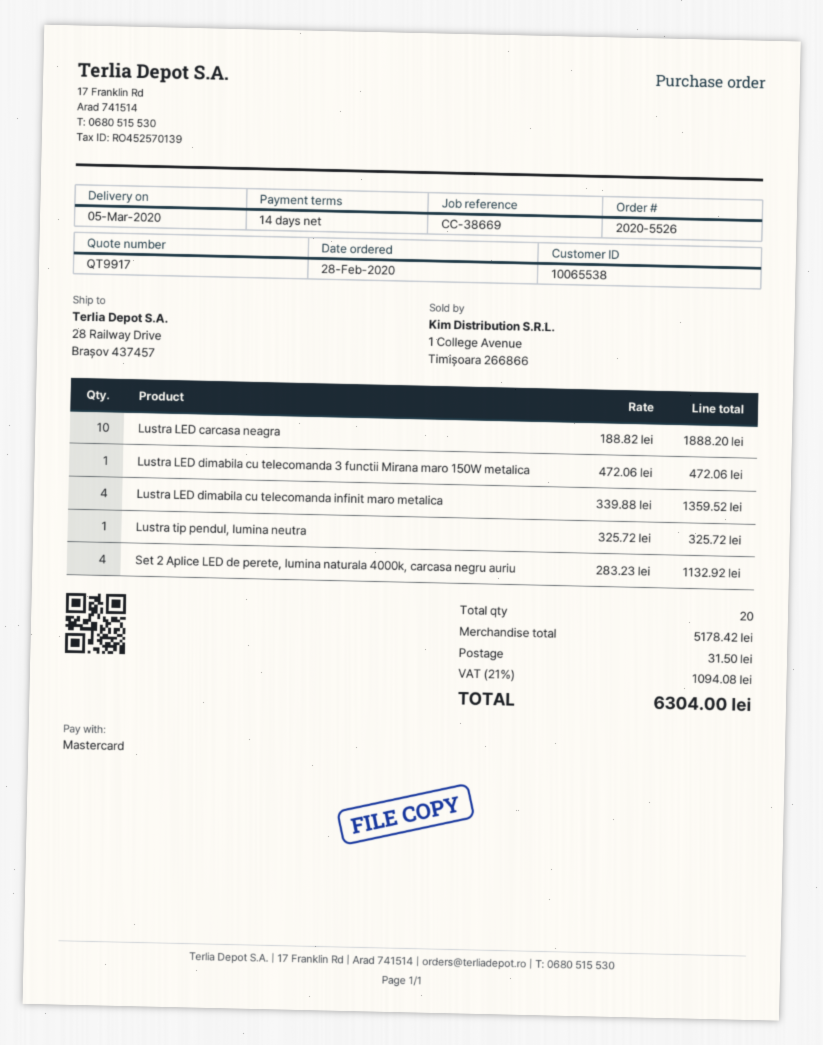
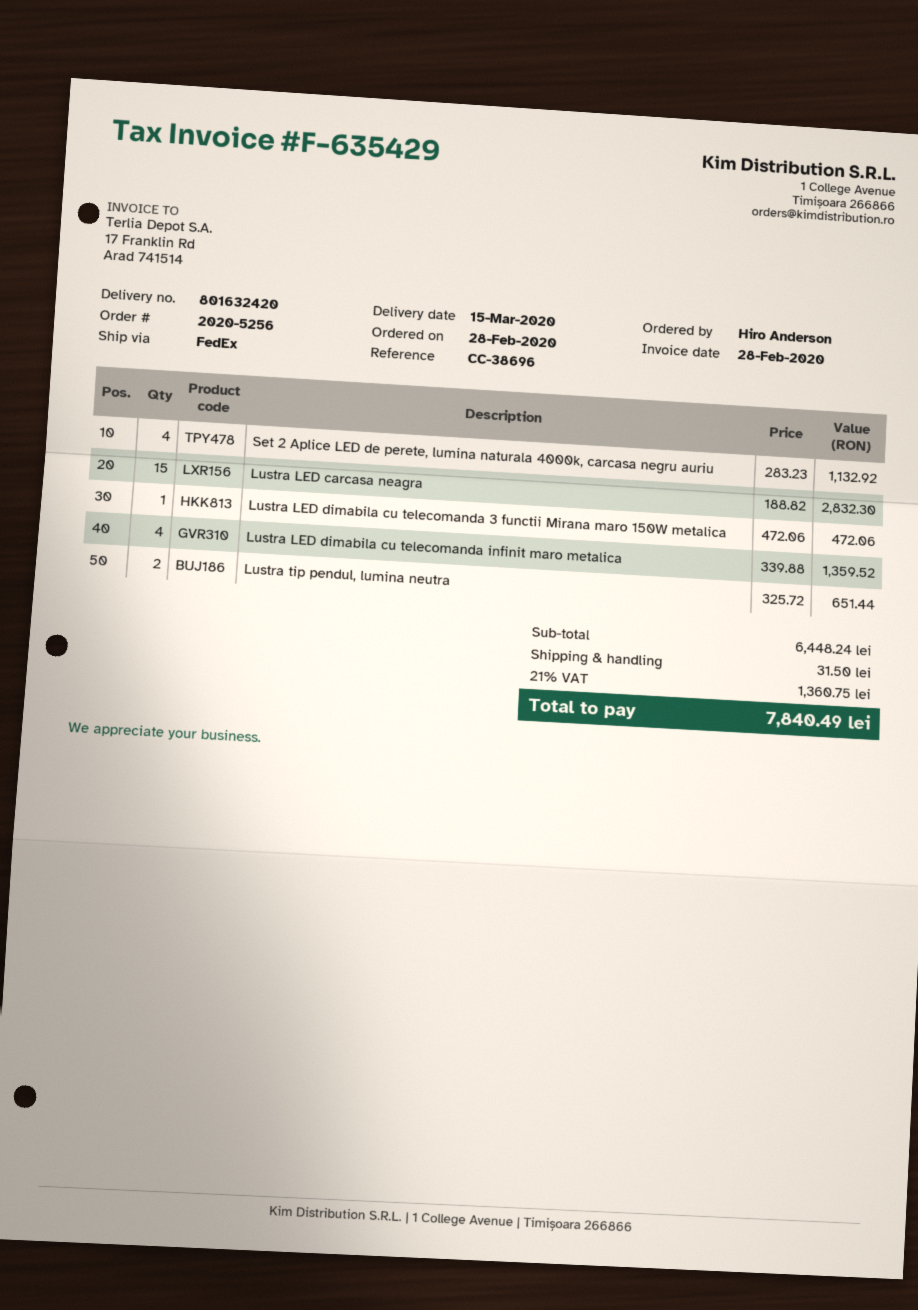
order number: 2020-5526 -> 2020-5256
delivery date: 2020-03-05 -> 2020-03-15
reference: CC-38669 -> CC-38696
Lustra LED carcasa neagra: 10 x 188.82 = 1888.20 -> 15 x 188.82 = 2832.30
Lustra tip pendul, lumina neutra: 1 x 325.72 = 325.72 -> 2 x 325.72 = 651.44
subtotal: 5178.42 -> 6448.24
tax: 21% = 1094.08 -> 21% = 1360.75
total: 6304.00 -> 7840.49

